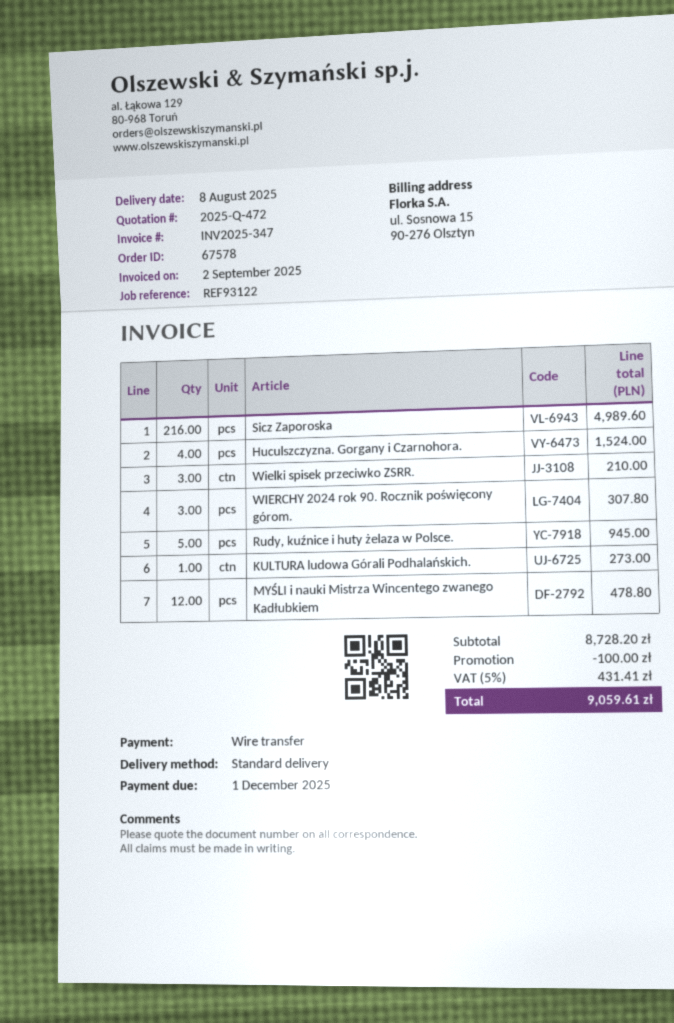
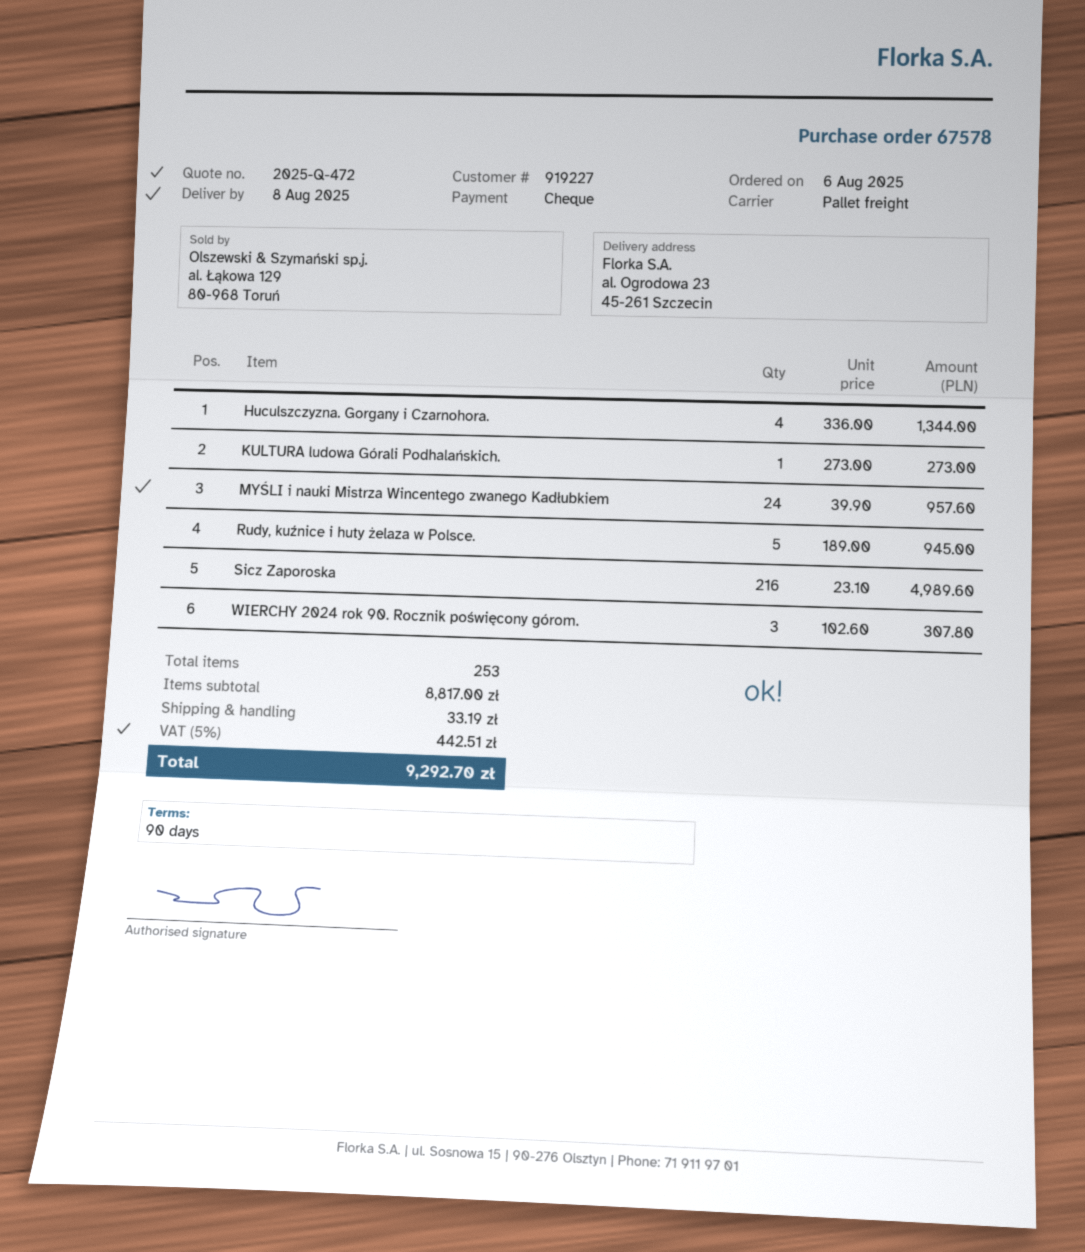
payment method: bank transfer -> cheque
shipping method: standard -> pallet freight
Huculszczyzna. Gorgany i Czarnohora.: 4 for 1524.00 -> 4 for 1344.00
Wielki spisek przeciwko ZSRR.: 3 for 210.00 -> none
MYŚLI i nauki Mistrza Wincentego zwanego Kadłubkiem: 12 for 478.80 -> 24 for 957.60
subtotal: 8728.20 -> 8817.00
discount: 100.00 -> none
shipping: none -> 33.19
tax: 5% = 431.41 -> 5% = 442.51
total: 9059.61 -> 9292.70

